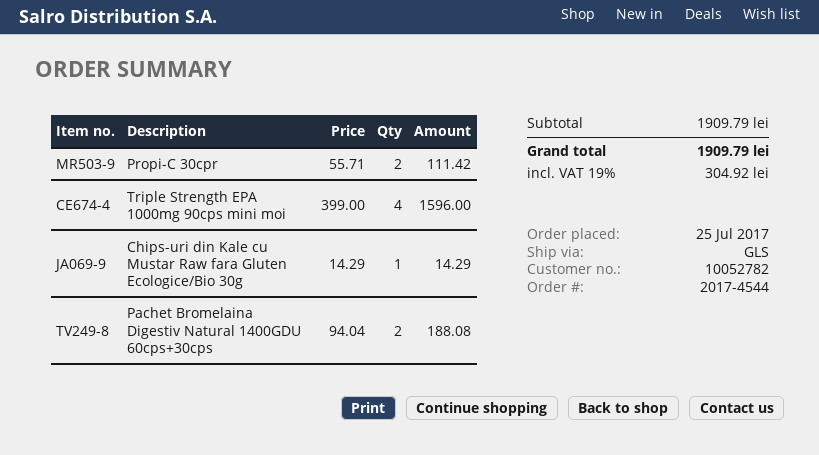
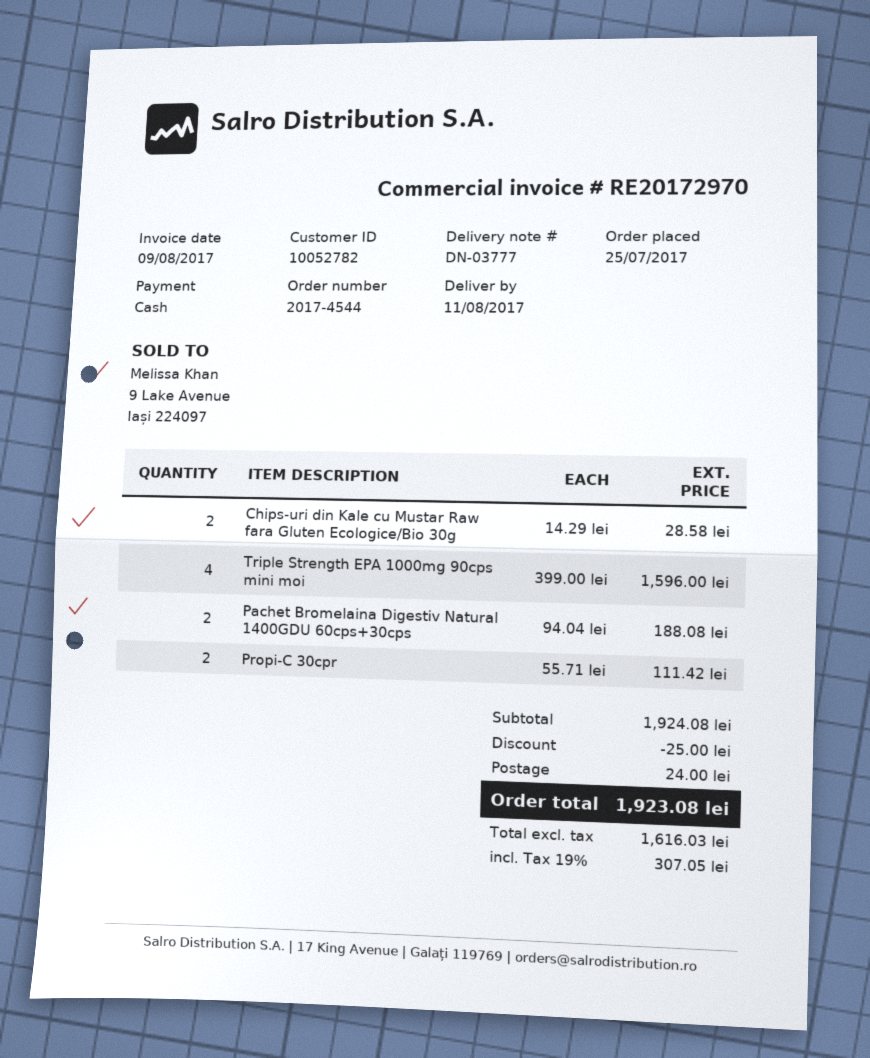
Chips-uri din Kale cu Mustar Raw fara Gluten Ecologice/Bio 30g: 1 x 14.29 = 14.29 -> 2 x 14.29 = 28.58
subtotal: 1909.79 -> 1924.08
discount: none -> 25.00
shipping: none -> 24.00
tax: 19% = 304.92 -> 19% = 307.05
total: 1909.79 -> 1923.08

